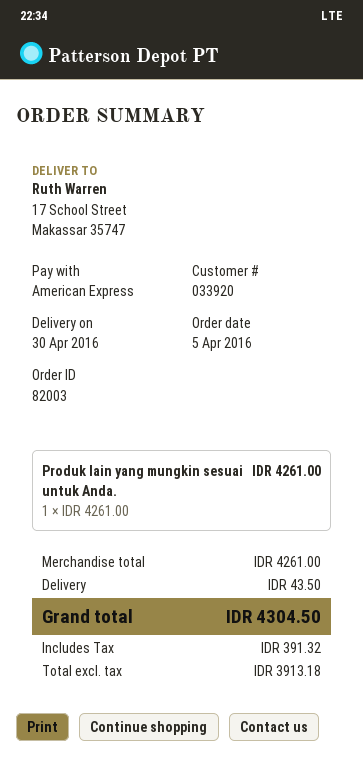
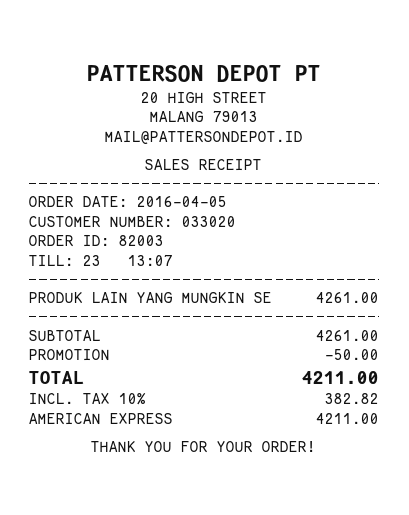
customer number: 033920 -> 033020
discount: none -> 50.00
shipping: 43.50 -> none
tax: 391.32 -> 382.82
total: 4304.50 -> 4211.00

